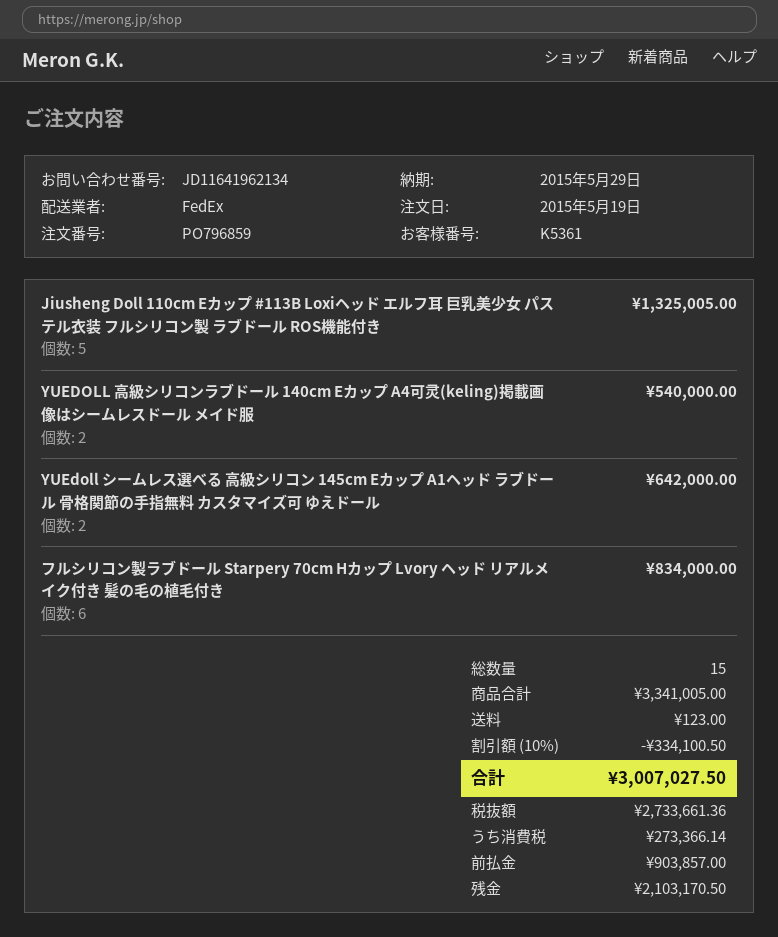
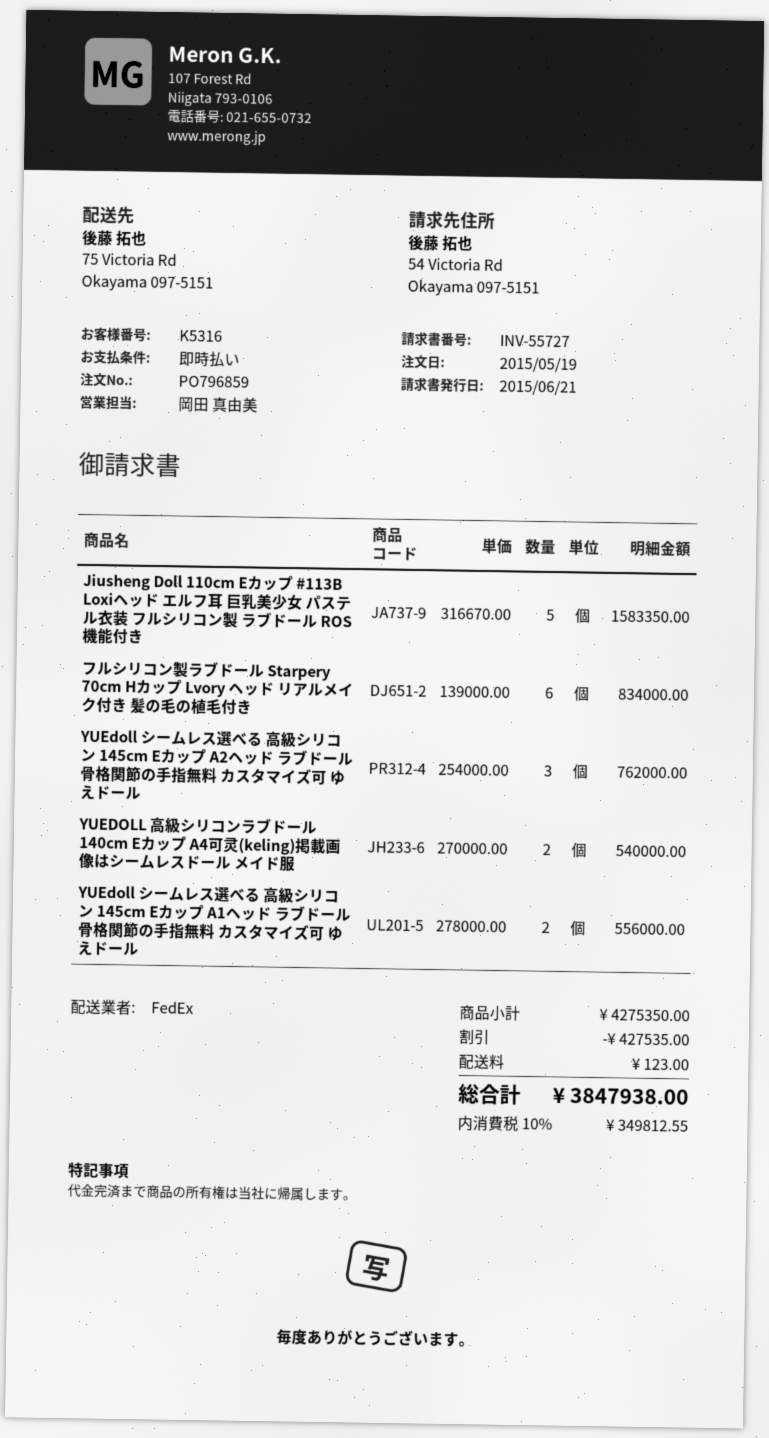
customer number: K5361 -> K5316
Jiusheng Doll 110cm Eカップ #113B Loxiヘッド エルフ耳 巨乳美少女 パステル衣装 フルシリコン製 ラブドール ROS機能付き: 5 for 1325005.00 -> 5 for 1583350.00
YUEdoll シームレス選べる 高級シリコン 145cm Eカップ A1ヘッド ラブドール 骨格関節の手指無料 カスタマイズ可 ゆえドール: 2 for 642000.00 -> 2 for 556000.00
YUEdoll シームレス選べる 高級シリコン 145cm Eカップ A2ヘッド ラブドール 骨格関節の手指無料 カスタマイズ可 ゆえドール: none -> 3 for 762000.00
subtotal: 3341005.00 -> 4275350.00
discount: 334100.50 -> 427535.00
tax: 273366.14 -> 349812.55
total: 3007027.50 -> 3847938.00

